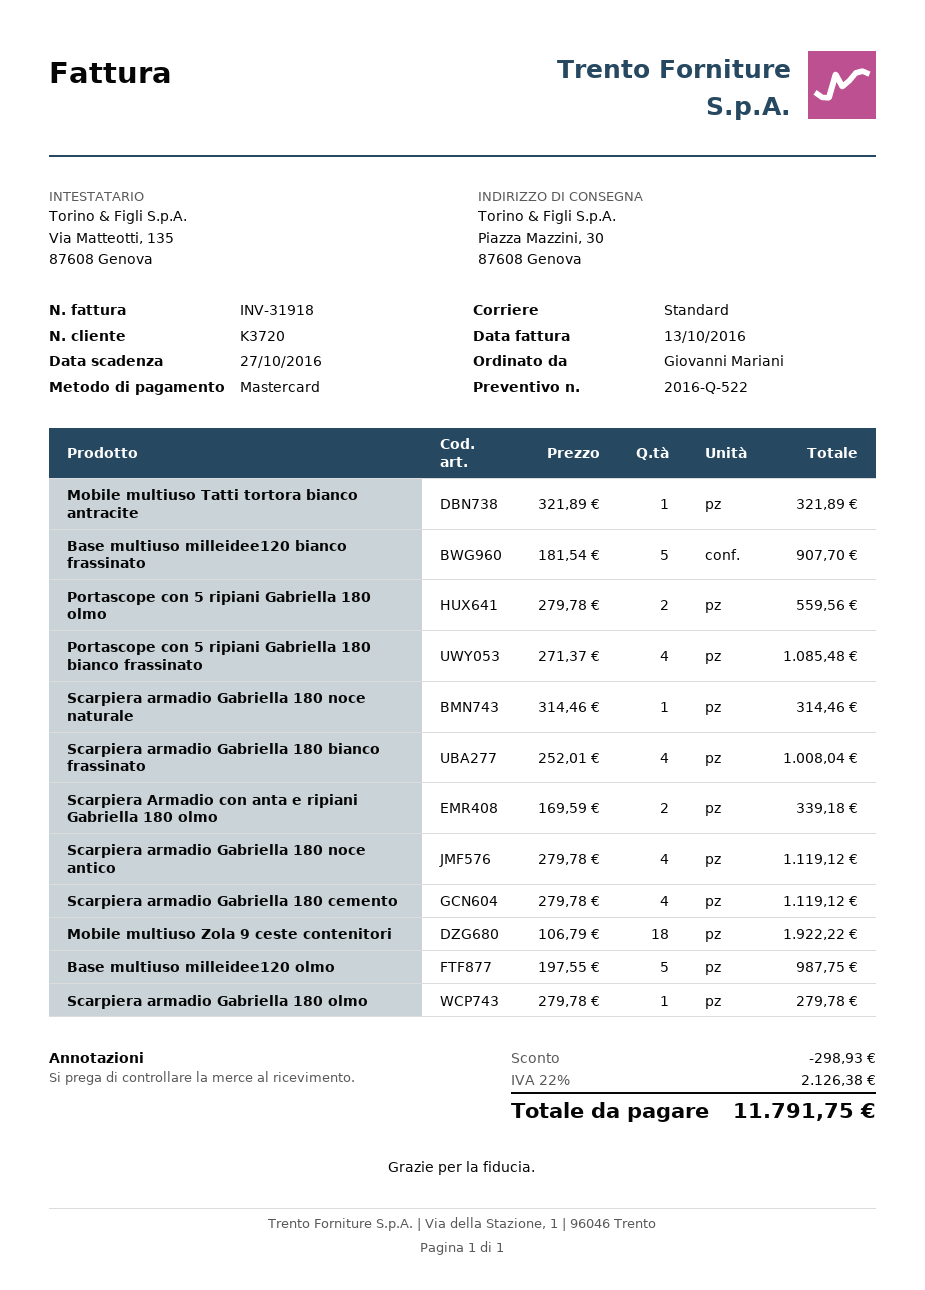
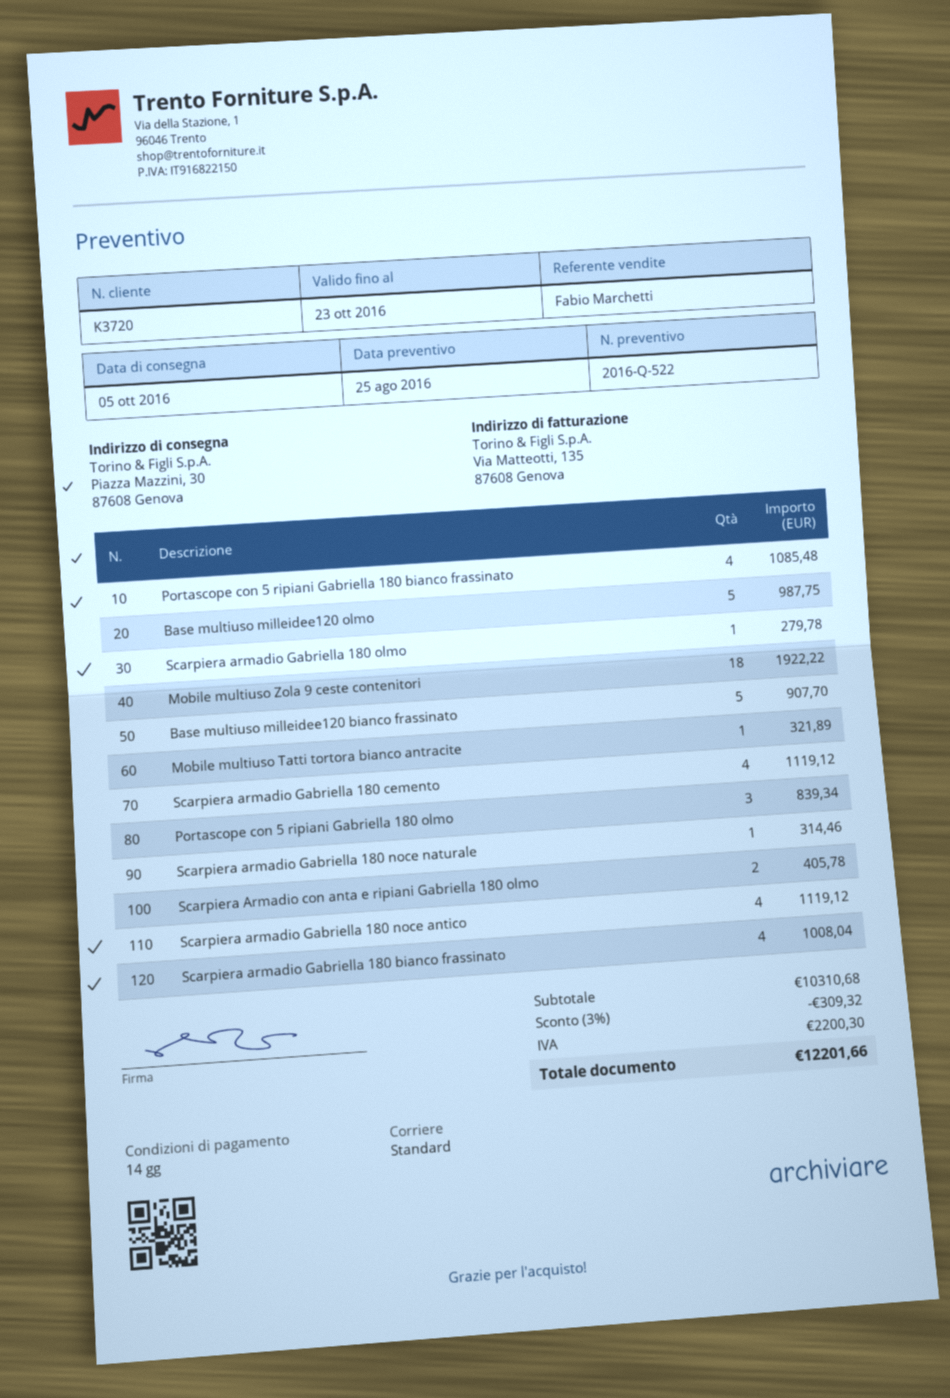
Portascope con 5 ripiani Gabriella 180 olmo: 2 for 559.56 -> 3 for 839.34
Scarpiera Armadio con anta e ripiani Gabriella 180 olmo: 2 for 339.18 -> 2 for 405.78
discount: 298.93 -> 309.32
tax: 2126.38 -> 2200.30
total: 11791.75 -> 12201.66

